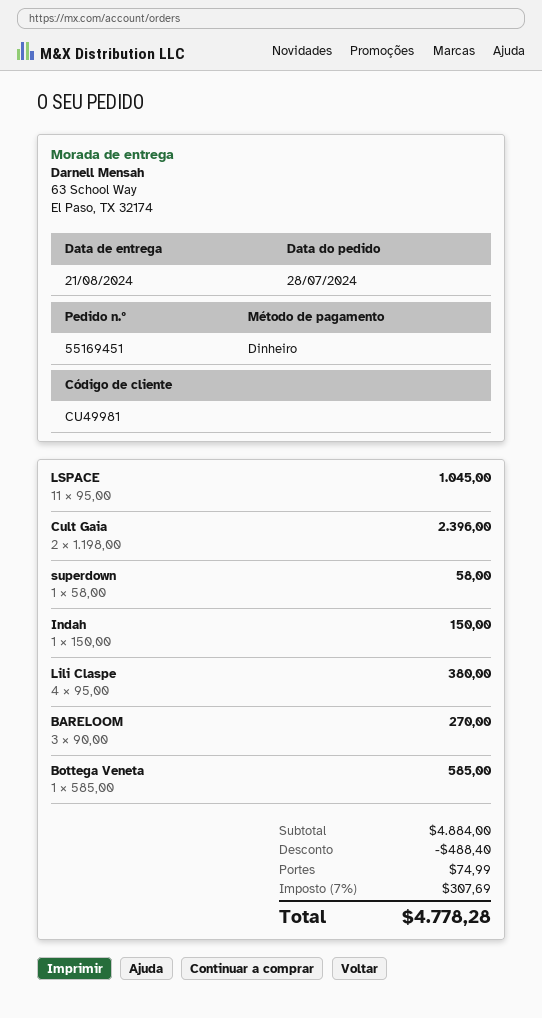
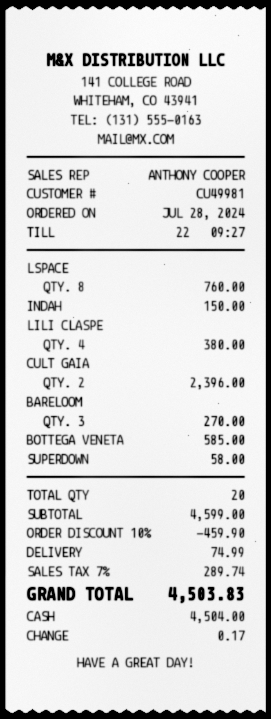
LSPACE: 11 for 1045.00 -> 8 for 760.00
subtotal: 4884.00 -> 4599.00
discount: 488.40 -> 459.90
tax: 7% = 307.69 -> 7% = 289.74
total: 4778.28 -> 4503.83

